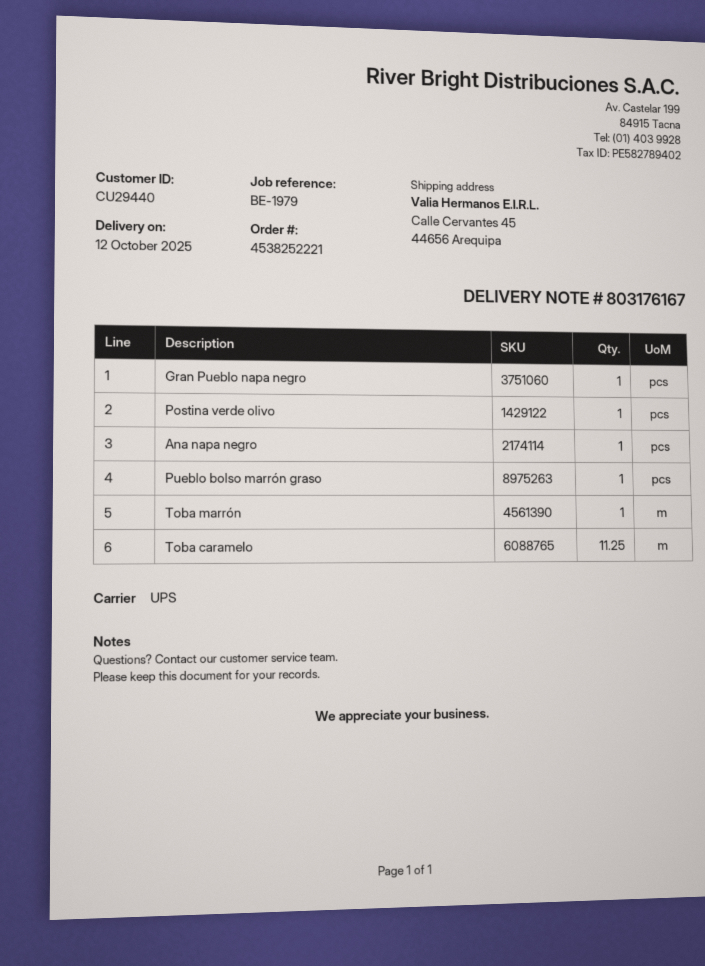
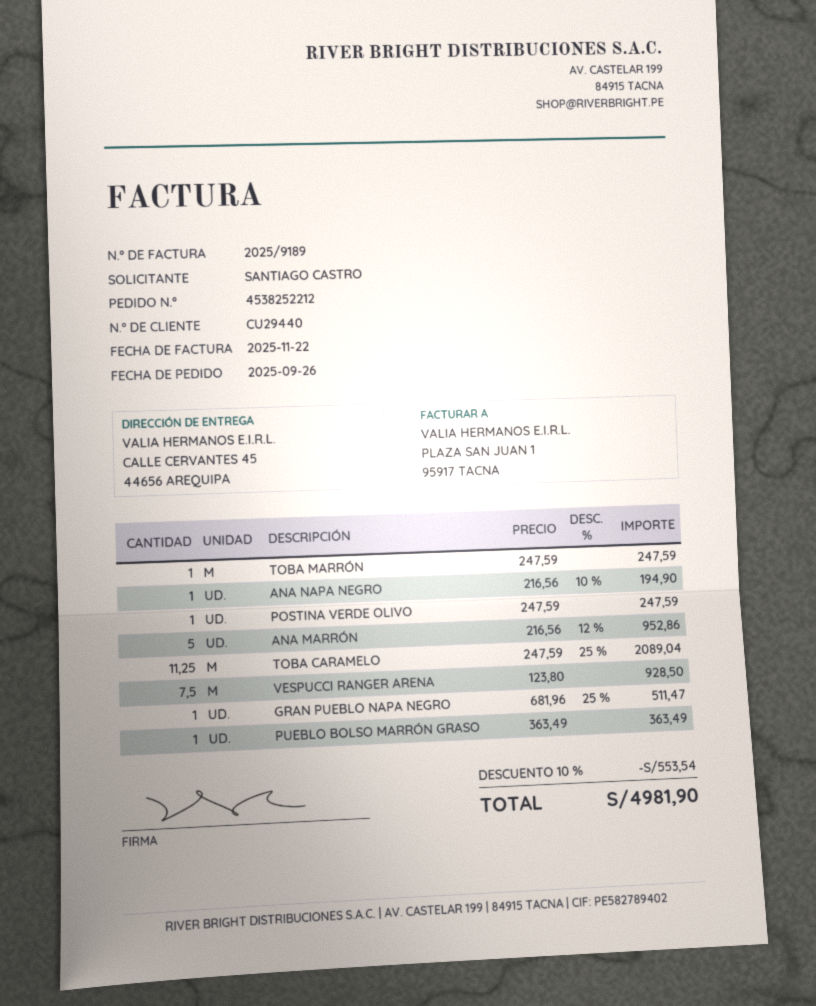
order number: 4538252221 -> 4538252212
ANA MARRÓN: none -> 5
VESPUCCI RANGER ARENA: none -> 7.5

